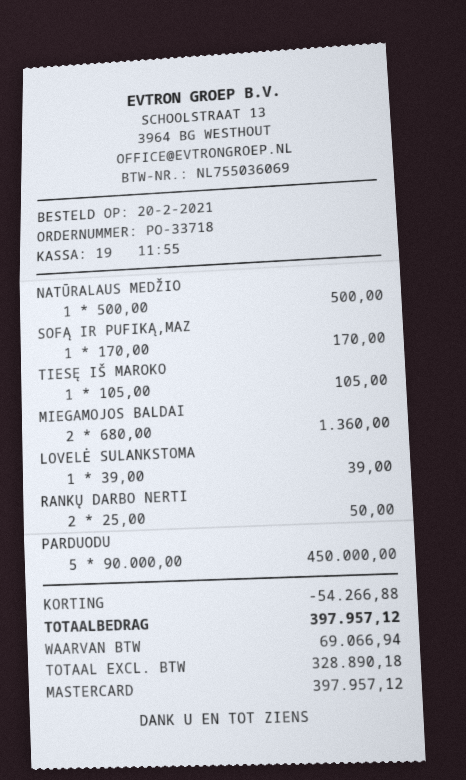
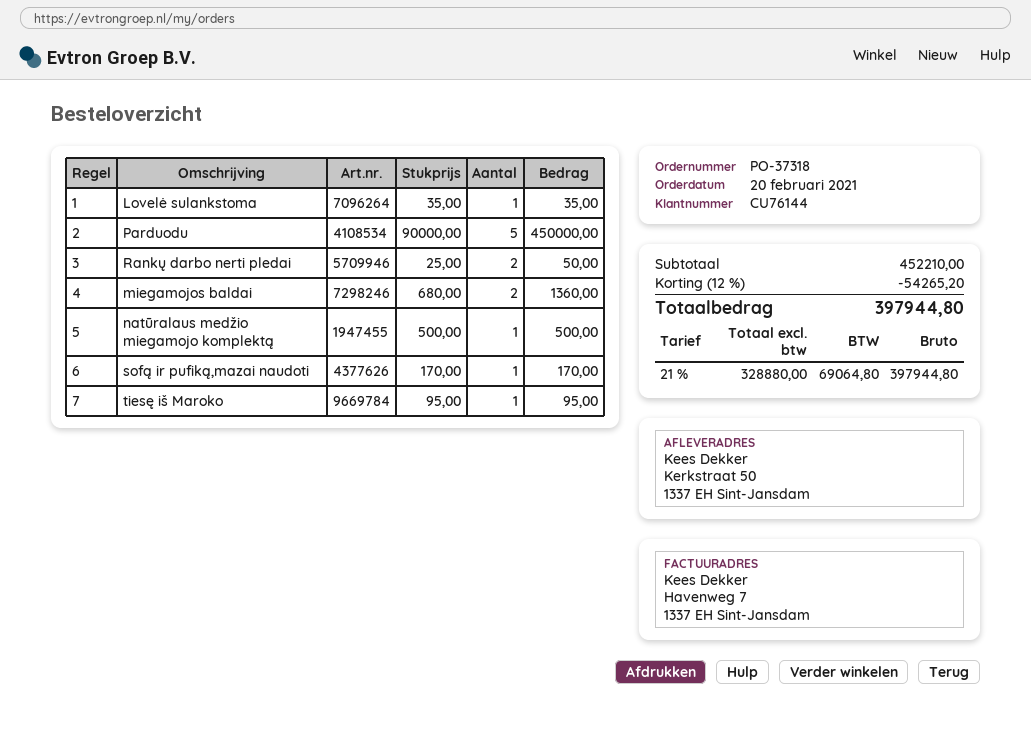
order number: PO-33718 -> PO-37318
TIESĘ IŠ MAROKO: 1 x 105.00 = 105.00 -> 1 x 95.00 = 95.00
LOVELĖ SULANKSTOMA: 1 x 39.00 = 39.00 -> 1 x 35.00 = 35.00
discount: 54266.88 -> 54265.20
net: 328890.18 -> 328880.00
tax: 69066.94 -> 69064.80
total: 397957.12 -> 397944.80

